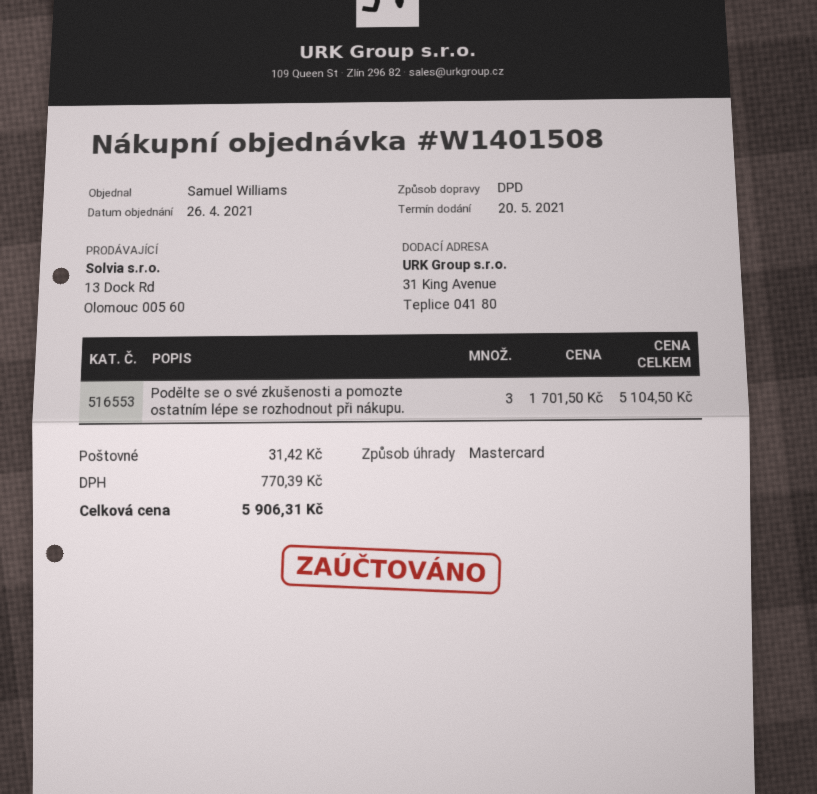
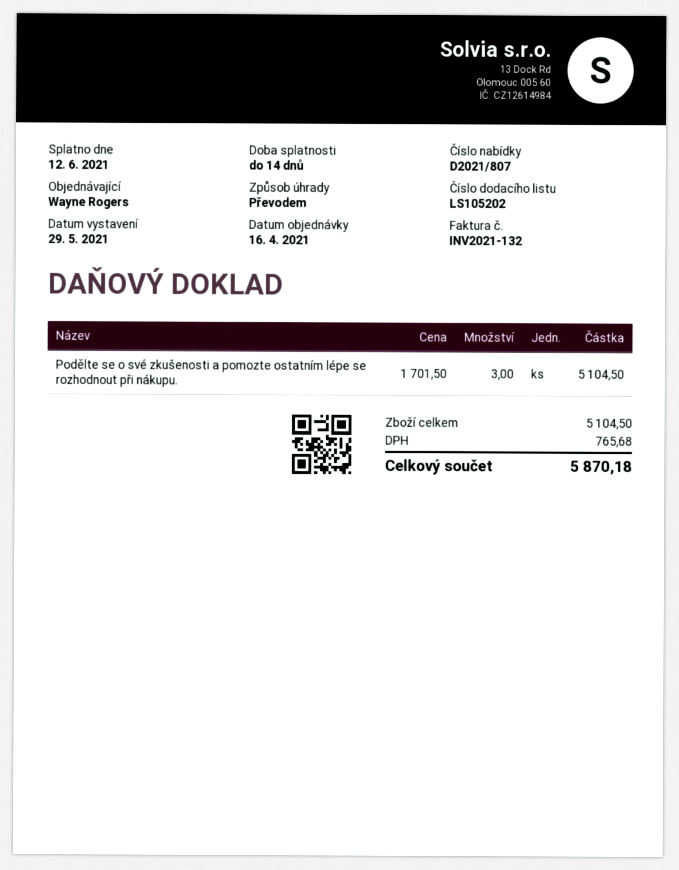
order date: 2021-04-26 -> 2021-04-16
ordered by: Samuel Williams -> Wayne Rogers
payment method: Mastercard -> bank transfer
shipping: 31.42 -> none
tax: 770.39 -> 765.68
total: 5906.31 -> 5870.18

